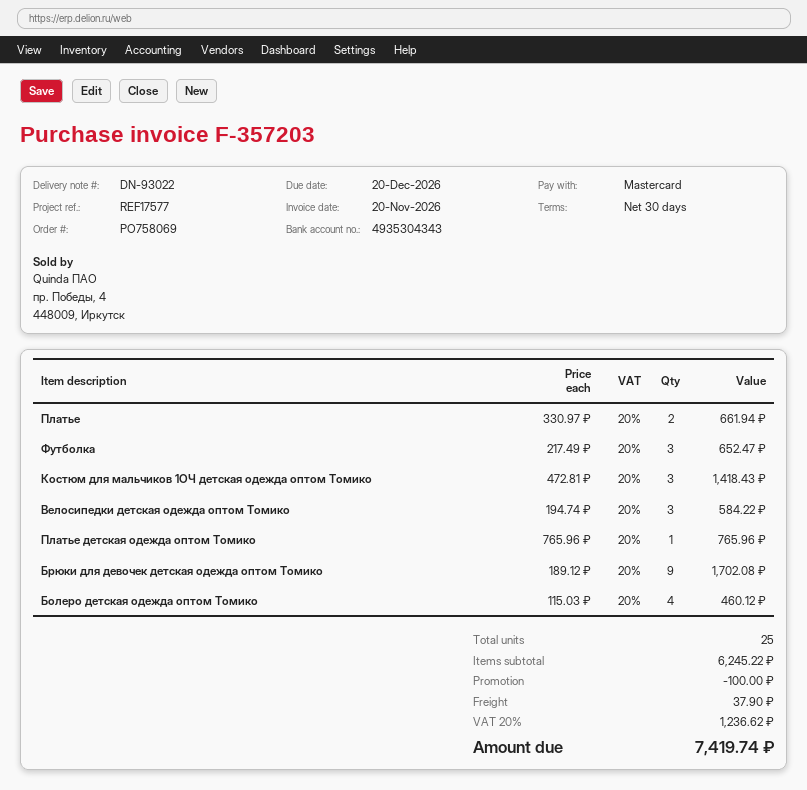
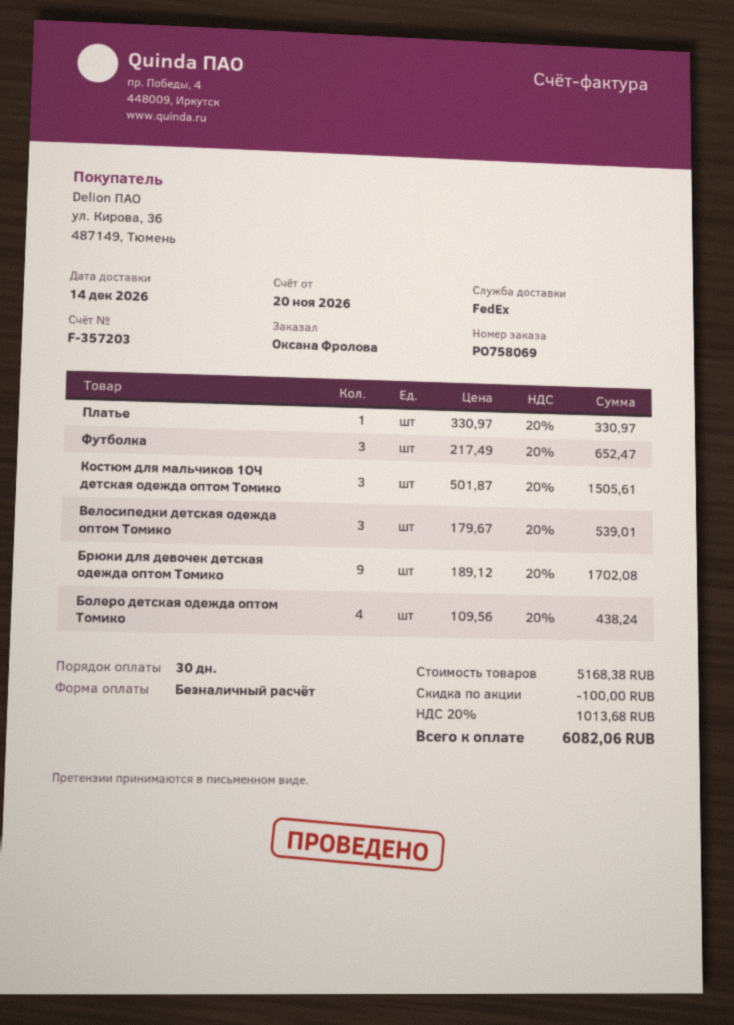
payment method: Mastercard -> bank transfer
Платье: 2 x 330.97 = 661.94 -> 1 x 330.97 = 330.97
Костюм для мальчиков 1ОЧ детская одежда оптом Томико: 3 x 472.81 = 1418.43 -> 3 x 501.87 = 1505.61
Велосипедки детская одежда оптом Томико: 3 x 194.74 = 584.22 -> 3 x 179.67 = 539.01
Платье детская одежда оптом Томико: 1 x 765.96 = 765.96 -> none
Болеро детская одежда оптом Томико: 4 x 115.03 = 460.12 -> 4 x 109.56 = 438.24
subtotal: 6245.22 -> 5168.38
shipping: 37.90 -> none
tax: 20% = 1236.62 -> 20% = 1013.68
total: 7419.74 -> 6082.06

